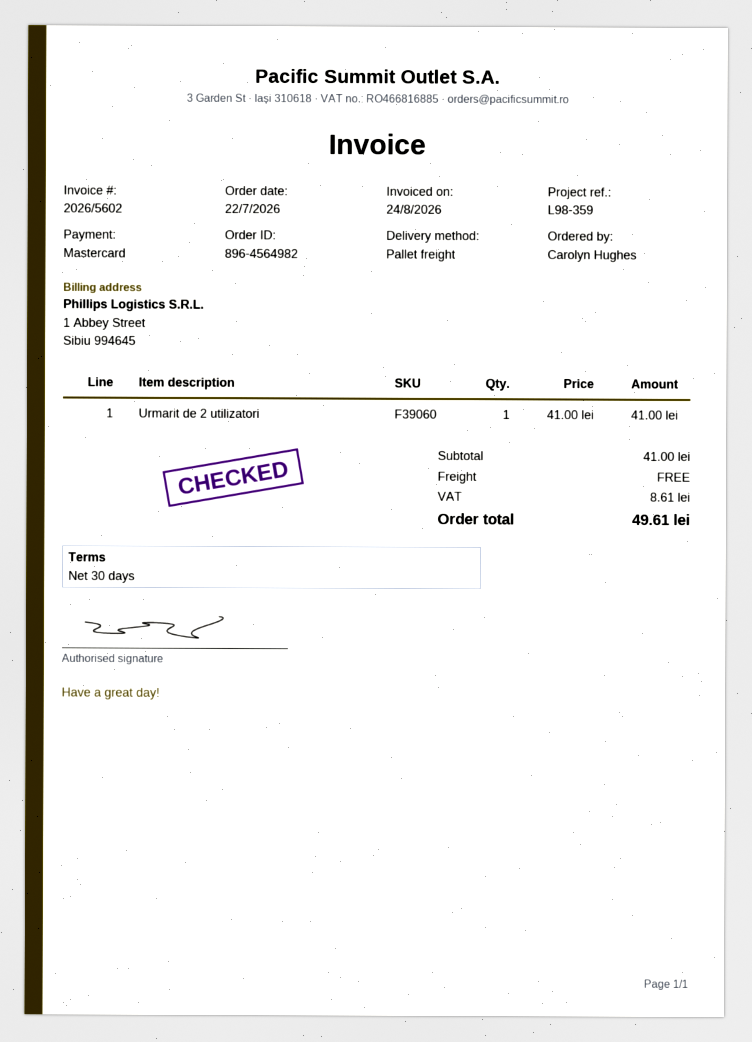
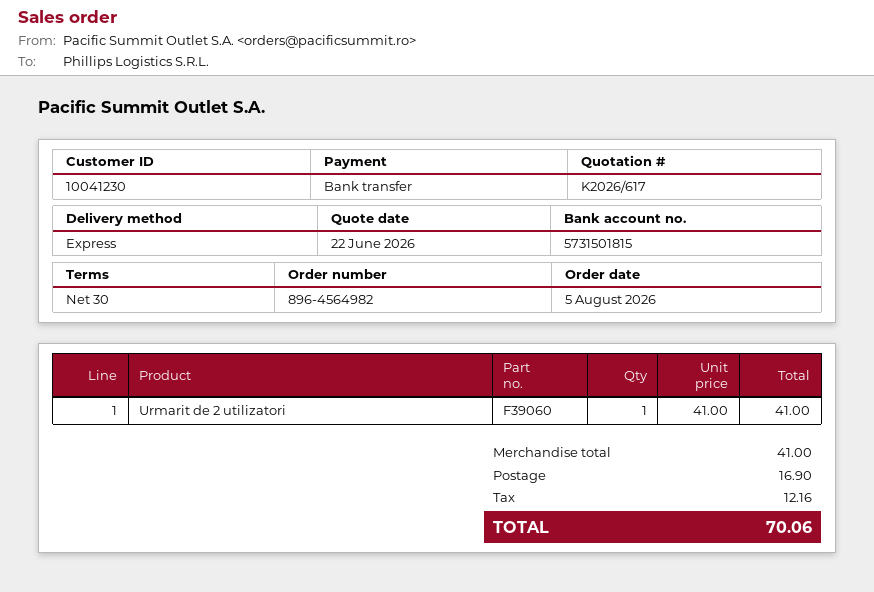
order date: 2026-07-22 -> 2026-08-05
payment method: Mastercard -> bank transfer
shipping method: pallet freight -> express
shipping: 0.00 -> 16.90
tax: 8.61 -> 12.16
total: 49.61 -> 70.06

